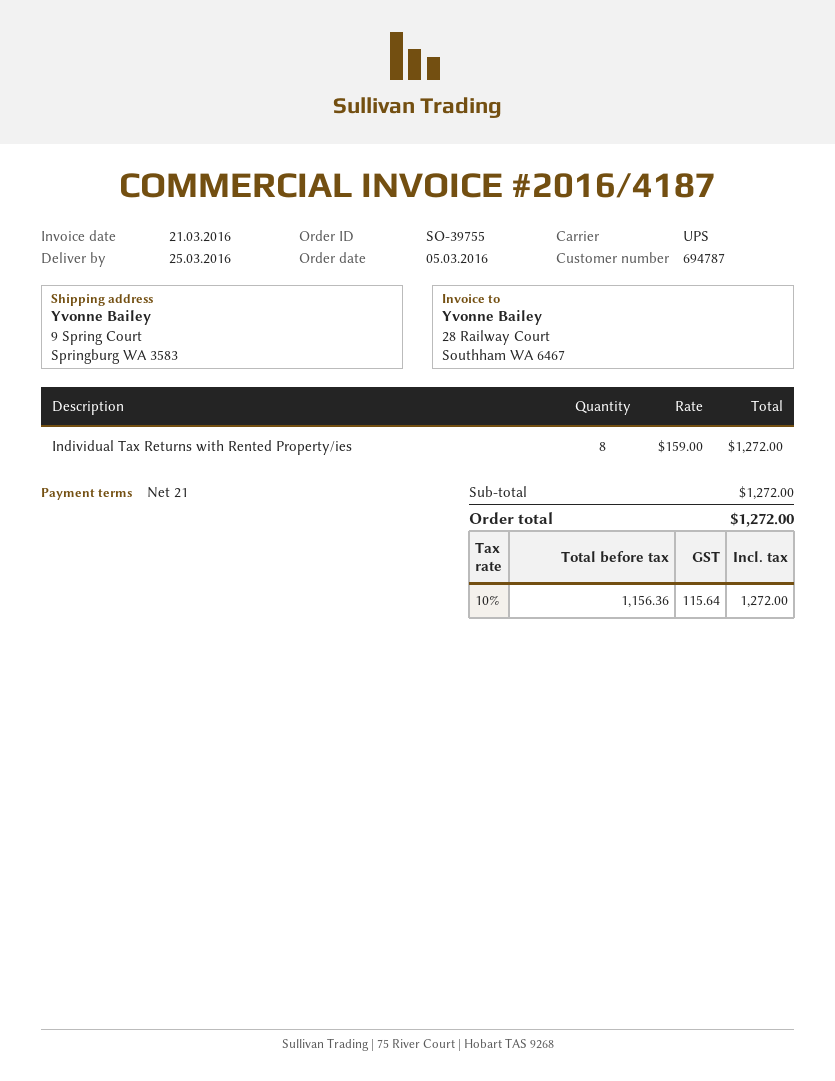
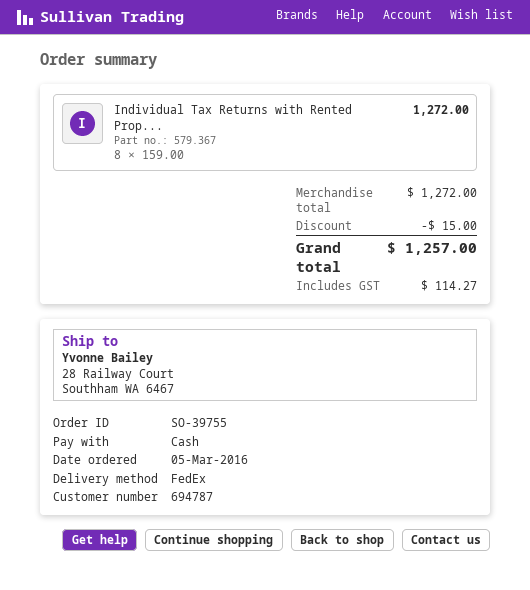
shipping method: UPS -> FedEx
ship to: 9 Spring Court, Springburg WA 3583 -> 28 Railway Court, Southham WA 6467
discount: none -> 15.00
tax: 115.64 -> 114.27
total: 1272.00 -> 1257.00

